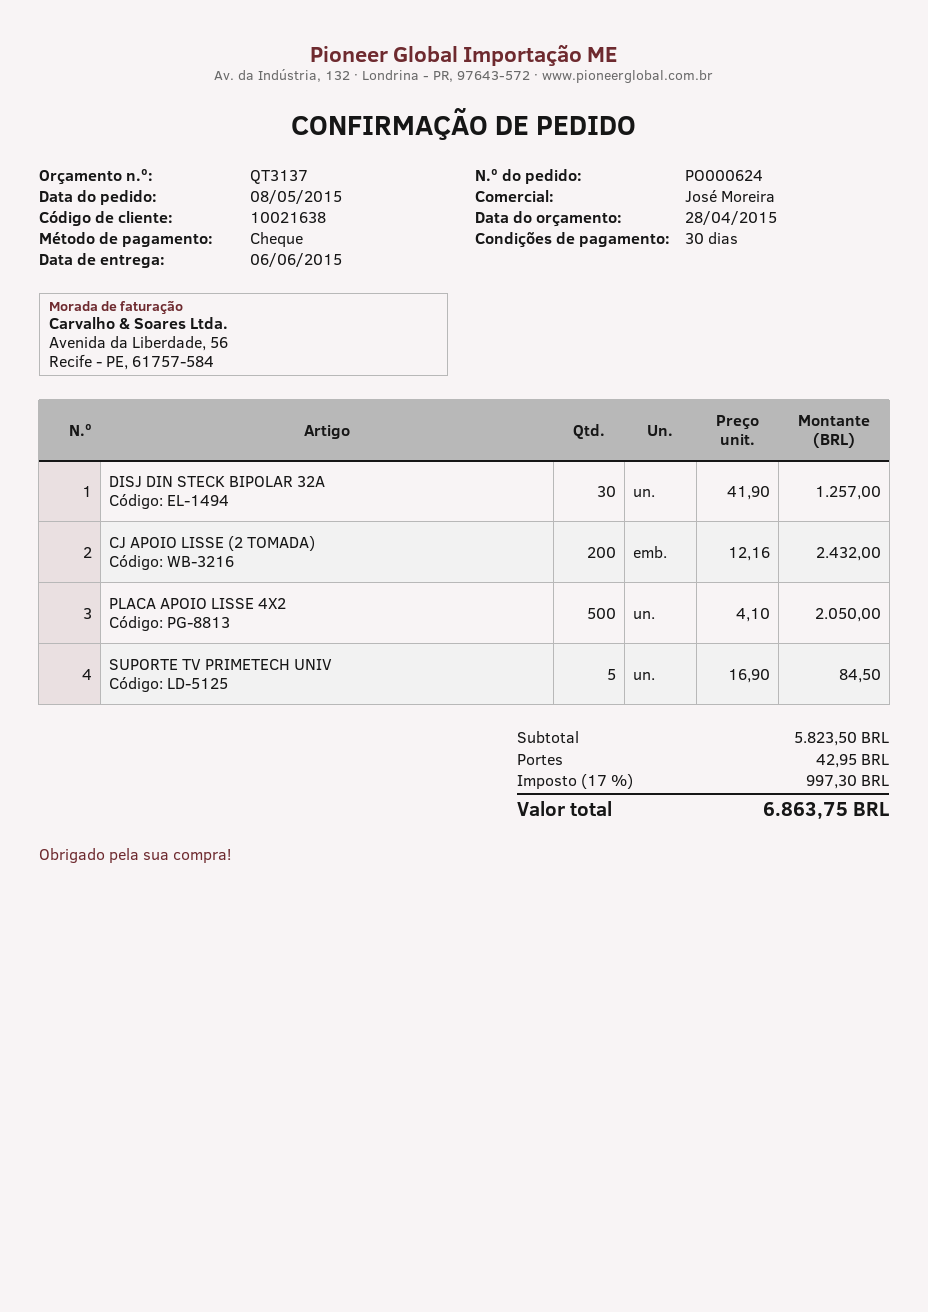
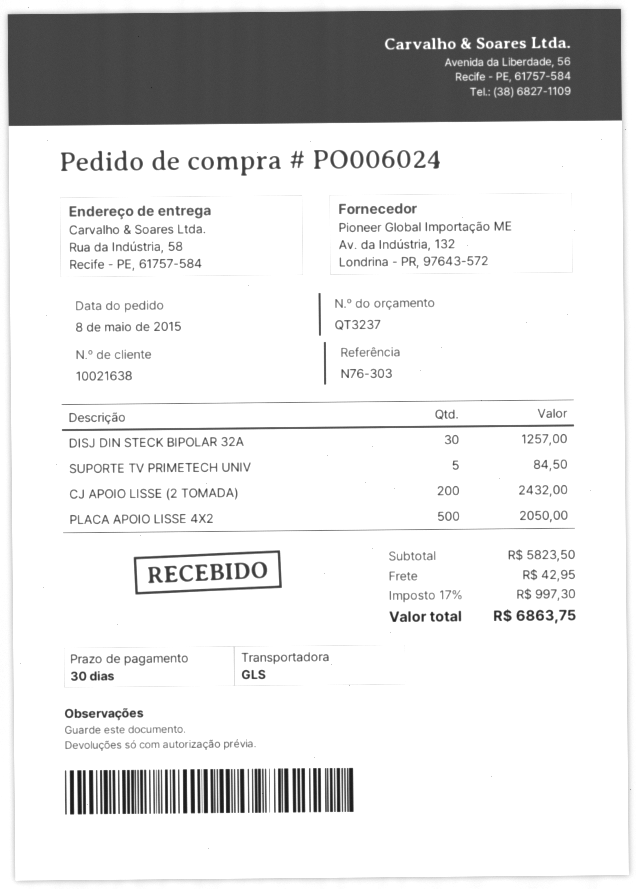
quote number: QT3137 -> QT3237
order number: PO000624 -> PO006024

